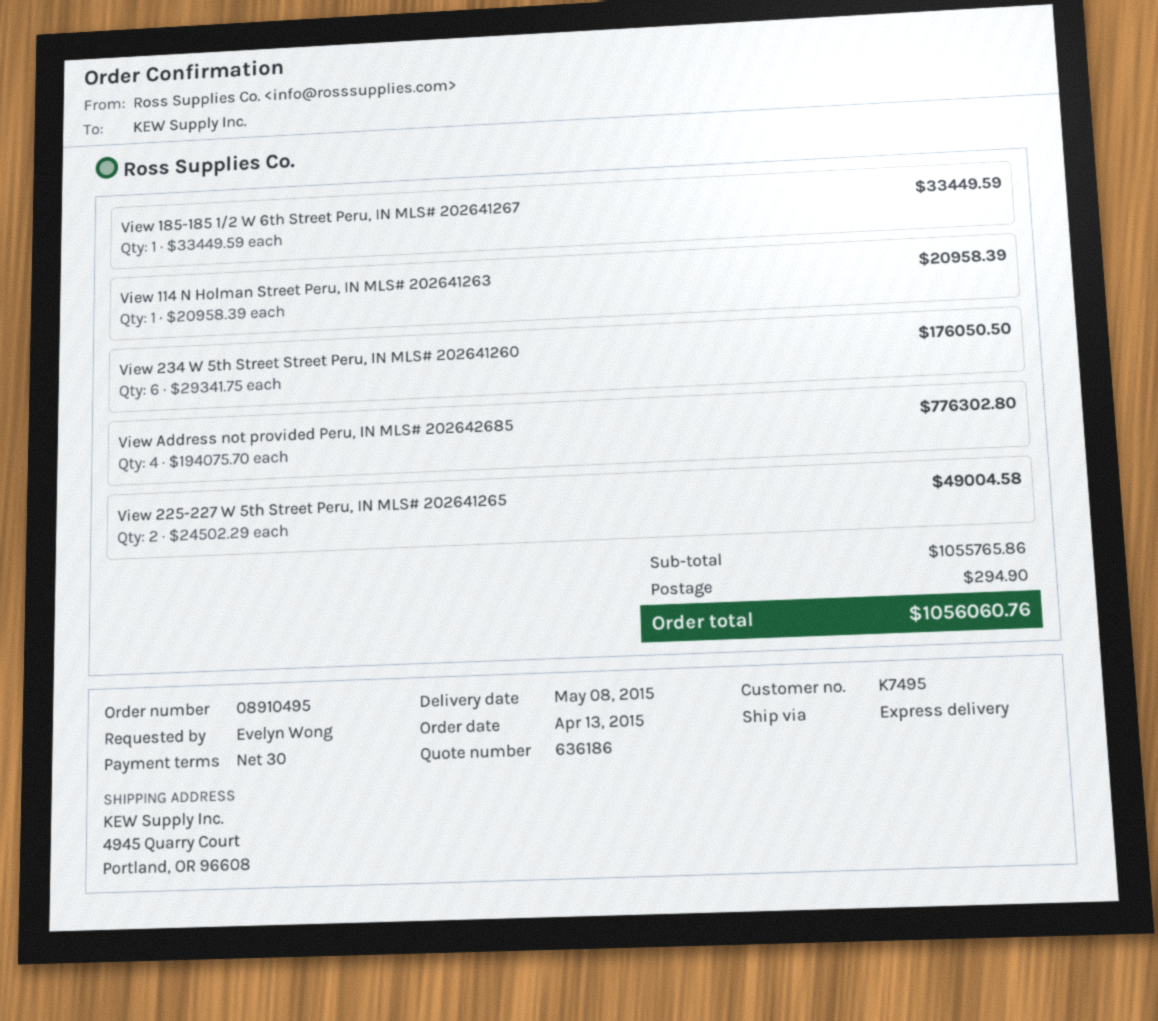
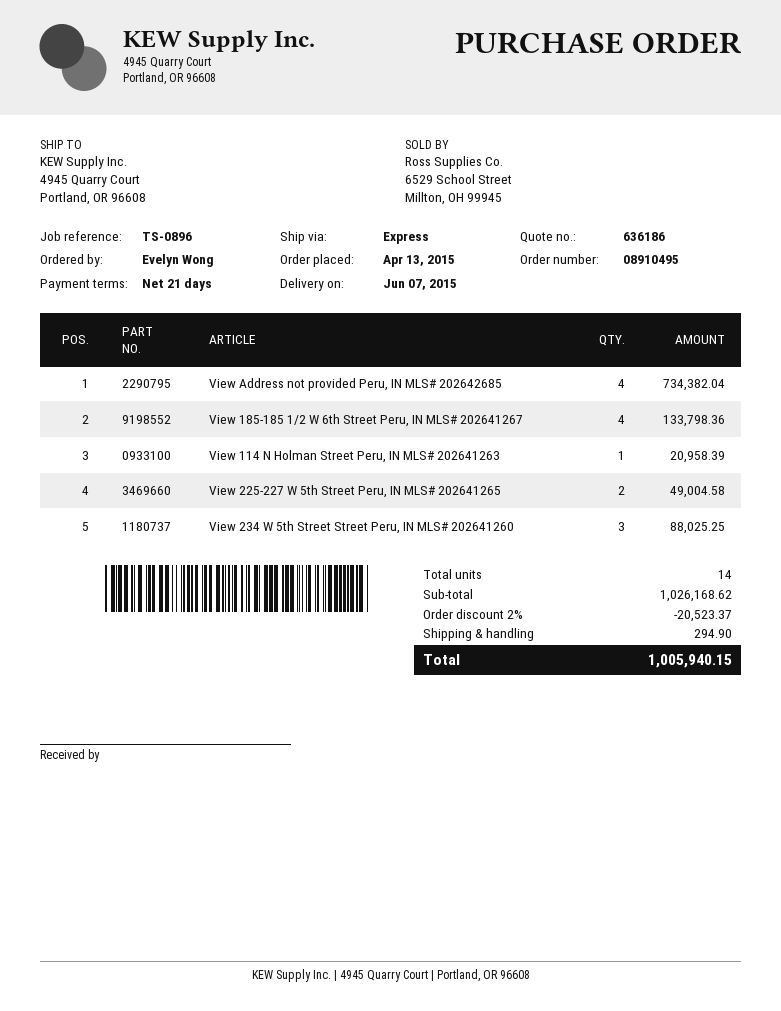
delivery date: 2015-05-08 -> 2015-06-07
payment terms: 30 days -> 21 days
View 185-185 1/2 W 6th Street Peru, IN MLS# 202641267: 1 for 33449.59 -> 4 for 133798.36
View 234 W 5th Street Street Peru, IN MLS# 202641260: 6 for 176050.50 -> 3 for 88025.25
View Address not provided Peru, IN MLS# 202642685: 4 for 776302.80 -> 4 for 734382.04
subtotal: 1055765.86 -> 1026168.62
discount: none -> 2% = 20523.37
total: 1056060.76 -> 1005940.15

